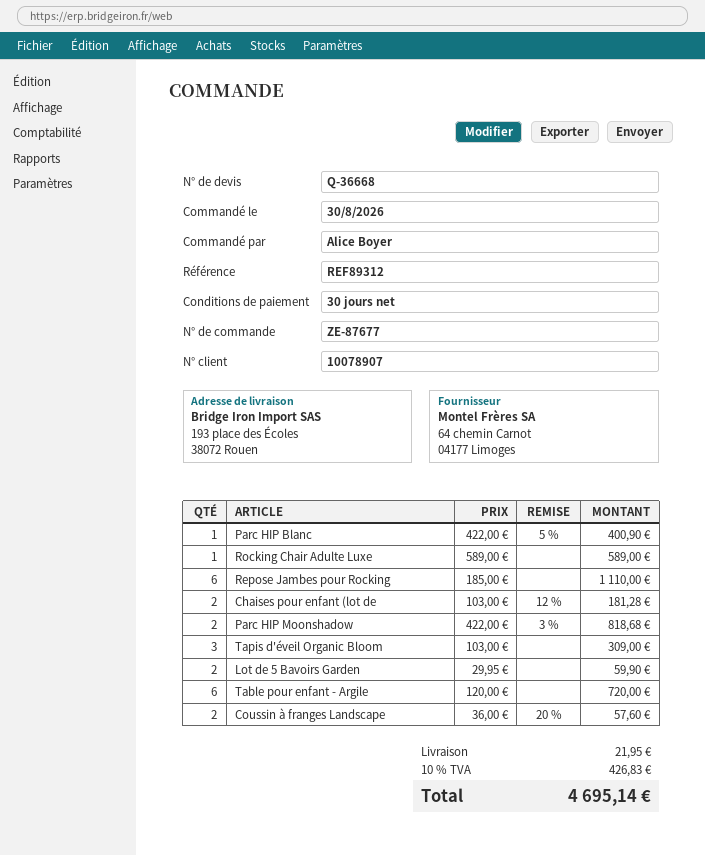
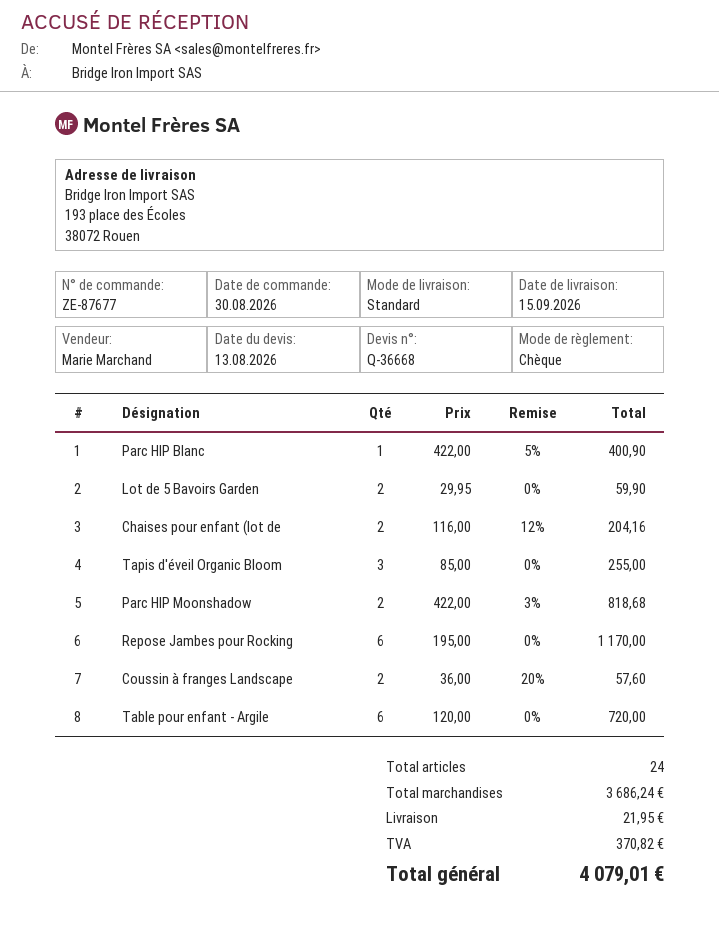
Rocking Chair Adulte Luxe: 1 x 589.00 = 589.00 -> none
Repose Jambes pour Rocking: 6 x 185.00 = 1110.00 -> 6 x 195.00 = 1170.00
Chaises pour enfant (lot de: 2 x 103.00 - 12% = 181.28 -> 2 x 116.00 - 12% = 204.16
Tapis d'éveil Organic Bloom: 3 x 103.00 = 309.00 -> 3 x 85.00 = 255.00
tax: 426.83 -> 370.82
total: 4695.14 -> 4079.01

